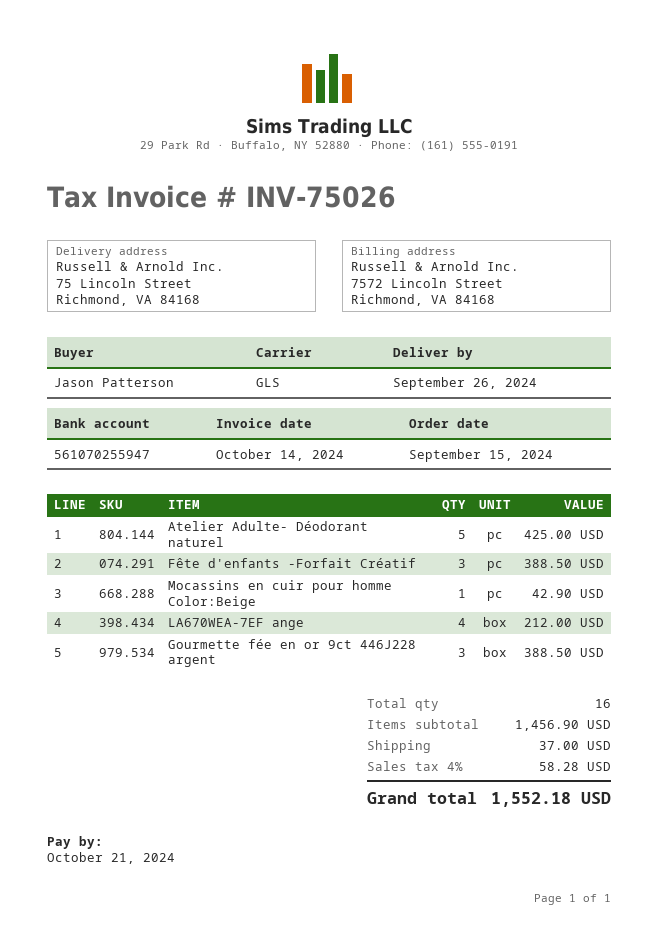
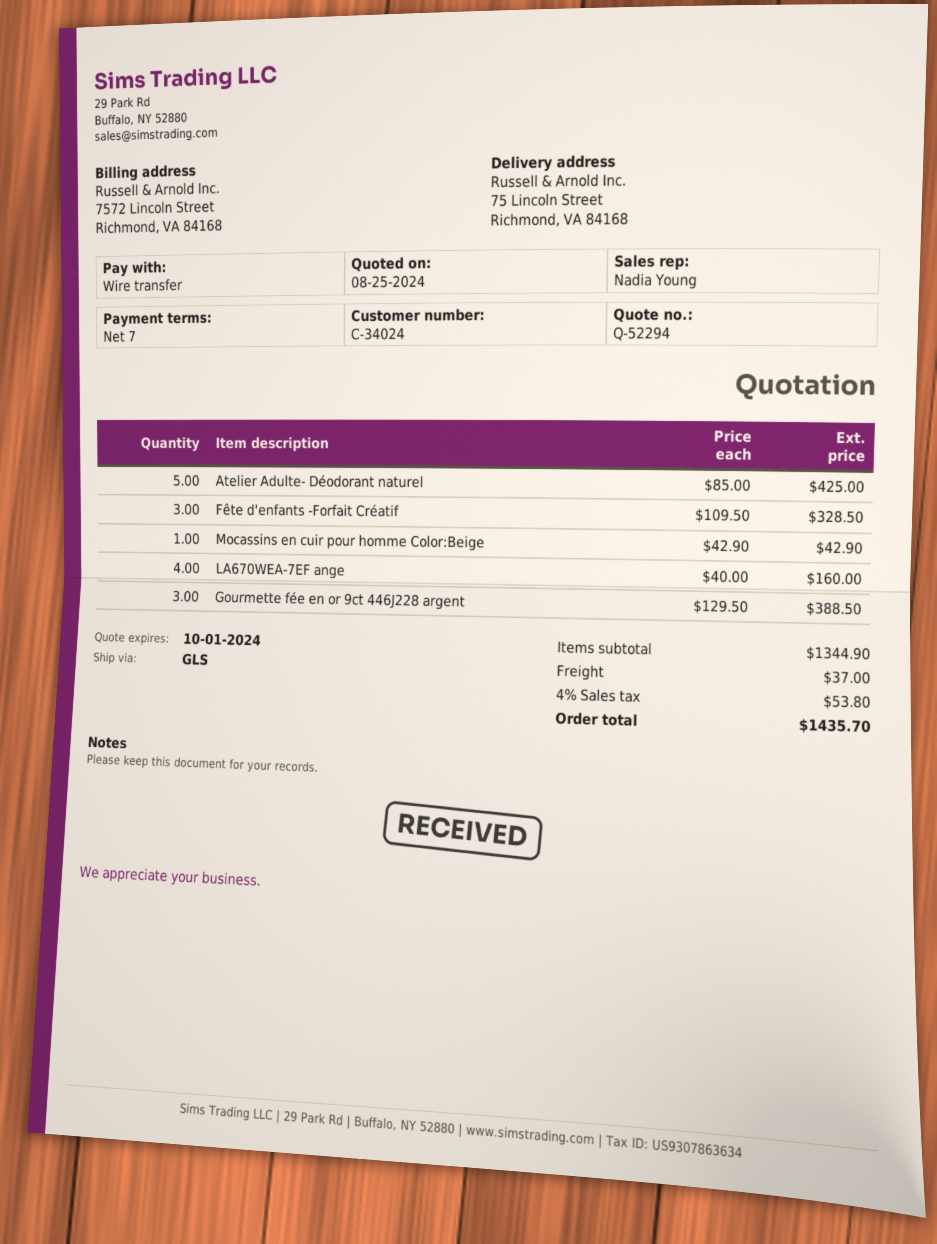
Fête d'enfants -Forfait Créatif: 3 for 388.50 -> 3 for 328.50
LA670WEA-7EF ange: 4 for 212.00 -> 4 for 160.00
subtotal: 1456.90 -> 1344.90
tax: 4% = 58.28 -> 4% = 53.80
total: 1552.18 -> 1435.70

